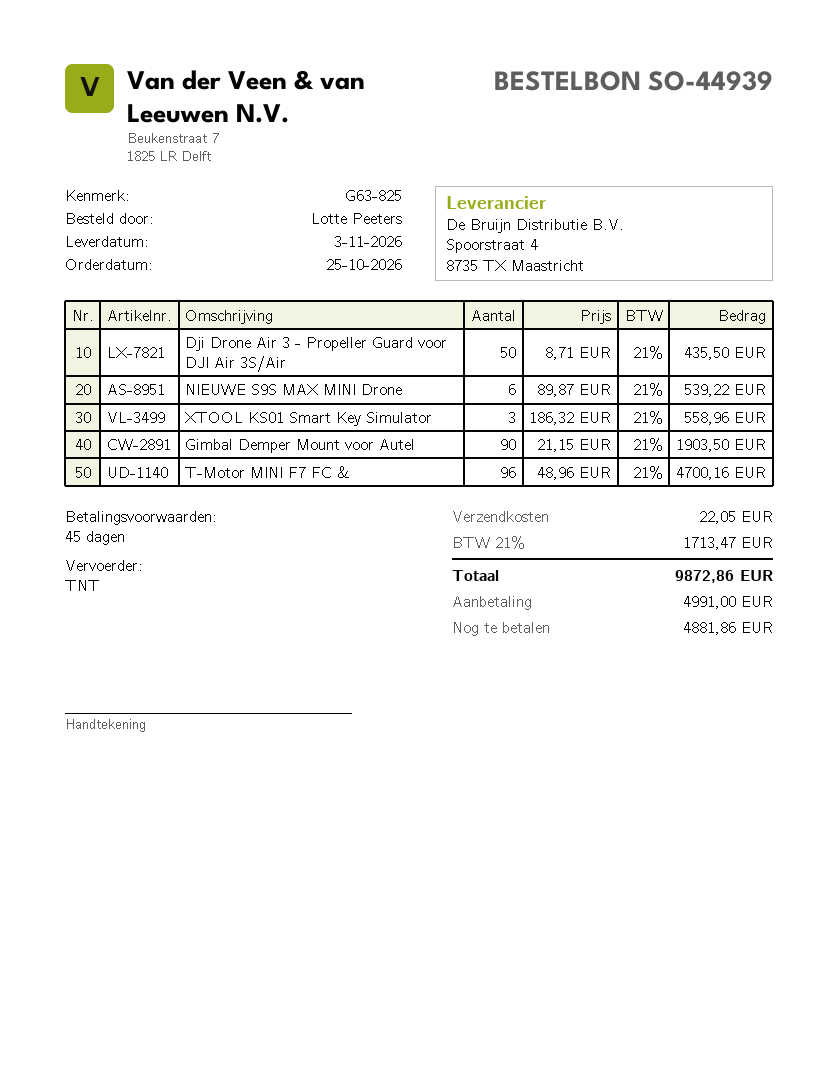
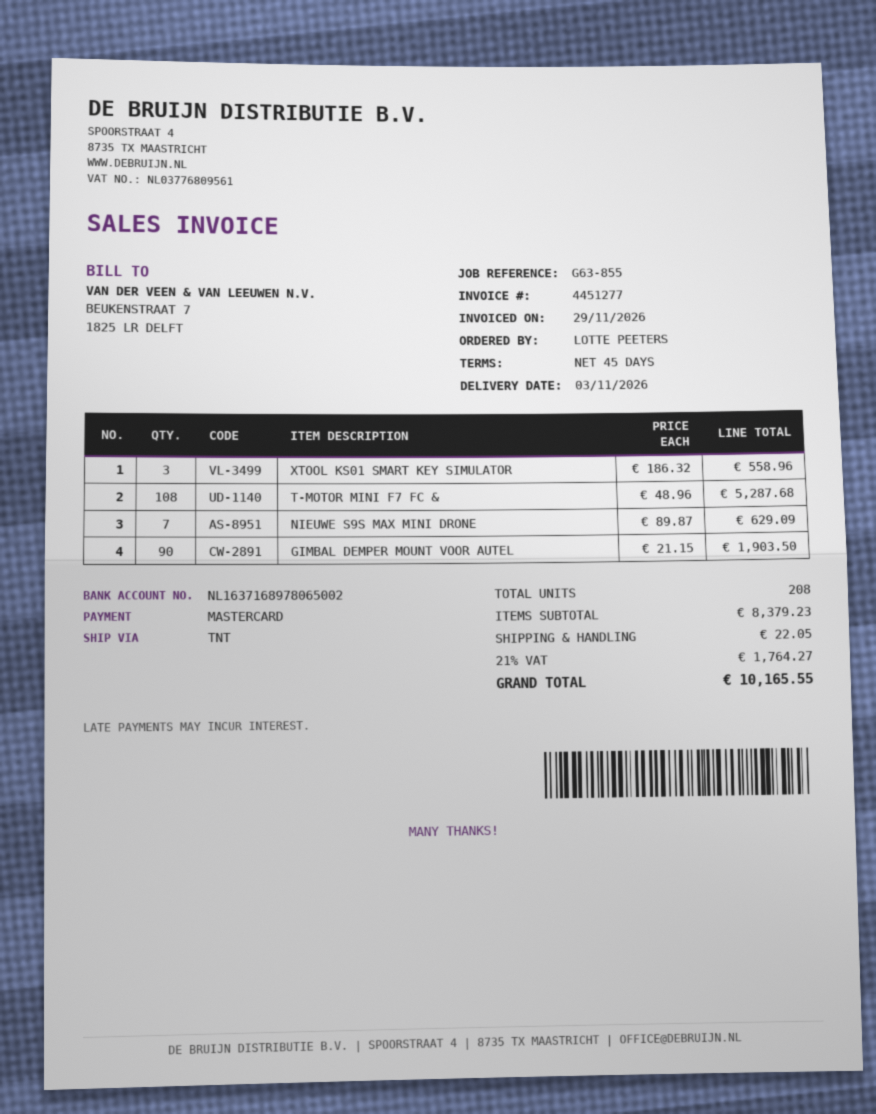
reference: G63-825 -> G63-855
Dji Drone Air 3 - Propeller Guard voor DJI Air 3S/Air: 50 x 8.71 = 435.50 -> none
NIEUWE S9S MAX MINI Drone: 6 x 89.87 = 539.22 -> 7 x 89.87 = 629.09
T-Motor MINI F7 FC &: 96 x 48.96 = 4700.16 -> 108 x 48.96 = 5287.68
tax: 21% = 1713.47 -> 21% = 1764.27
total: 9872.86 -> 10165.55

